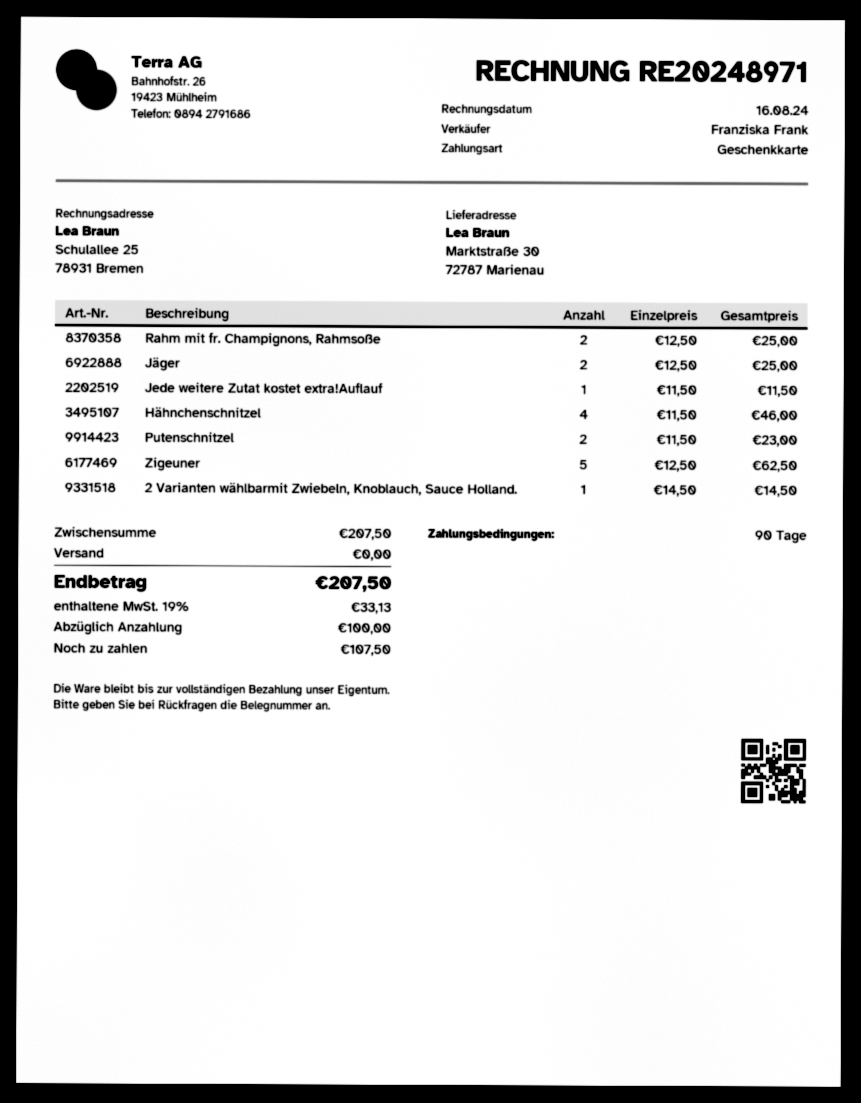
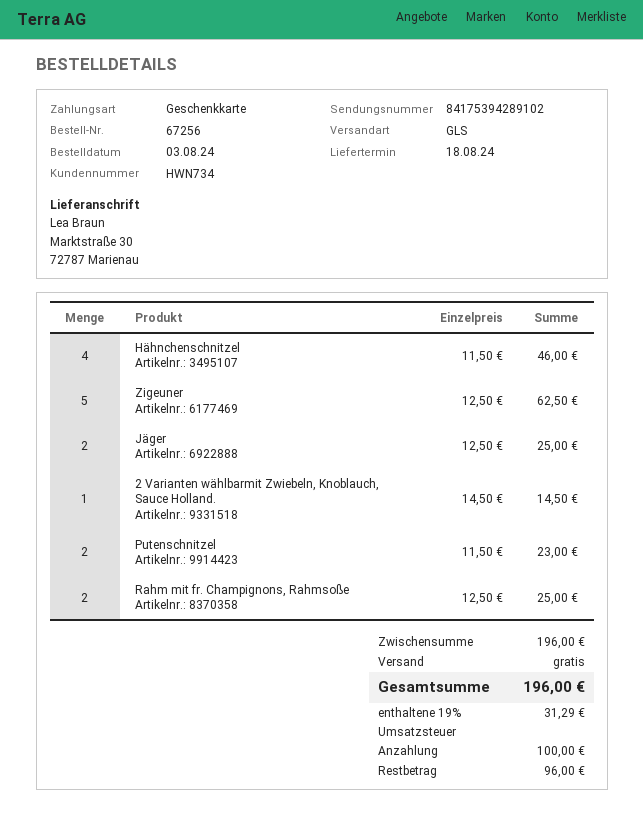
Jede weitere Zutat kostet extra!Auflauf: 1 x 11.50 = 11.50 -> none
subtotal: 207.50 -> 196.00
tax: 19% = 33.13 -> 19% = 31.29
total: 207.50 -> 196.00
balance: 107.50 -> 96.00

